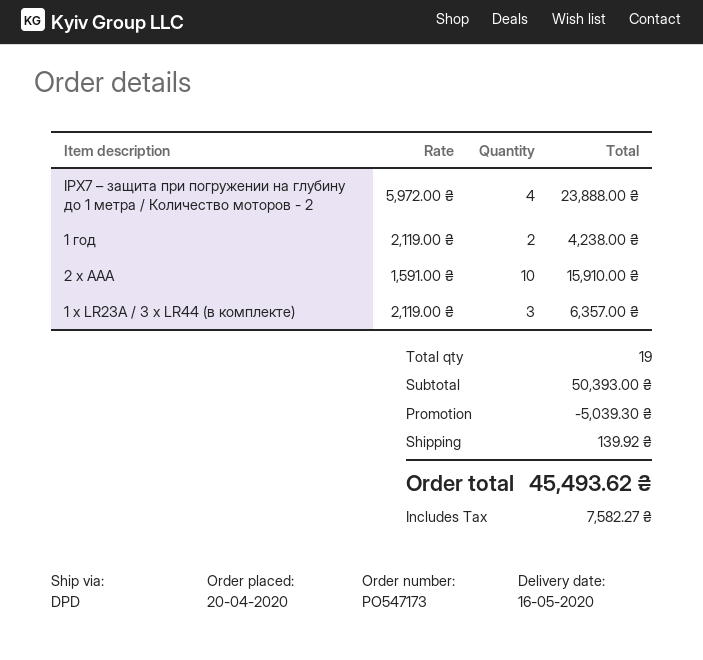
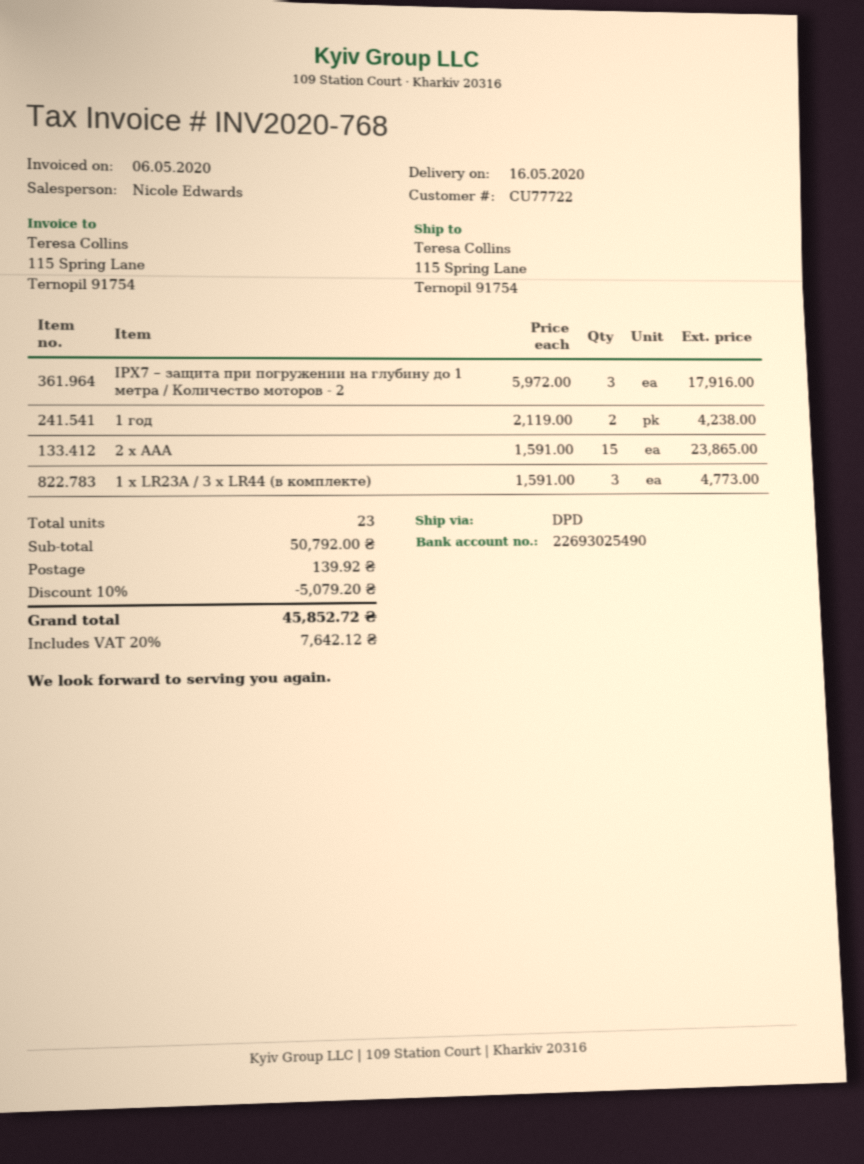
IPX7 – защита при погружении на глубину до 1 метра / Количество моторов - 2: 4 x 5972.00 = 23888.00 -> 3 x 5972.00 = 17916.00
2 x AAA: 10 x 1591.00 = 15910.00 -> 15 x 1591.00 = 23865.00
1 х LR23A / 3 х LR44 (в комплекте): 3 x 2119.00 = 6357.00 -> 3 x 1591.00 = 4773.00
total quantity: 19 -> 23
subtotal: 50393.00 -> 50792.00
discount: 5039.30 -> 5079.20
tax: 7582.27 -> 7642.12
total: 45493.62 -> 45852.72

